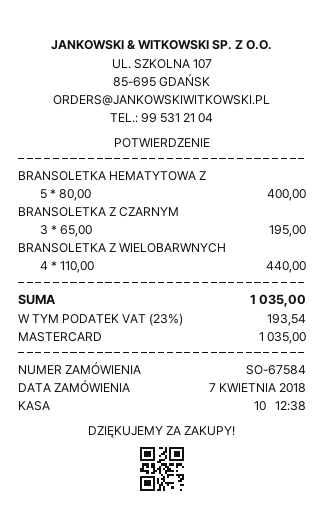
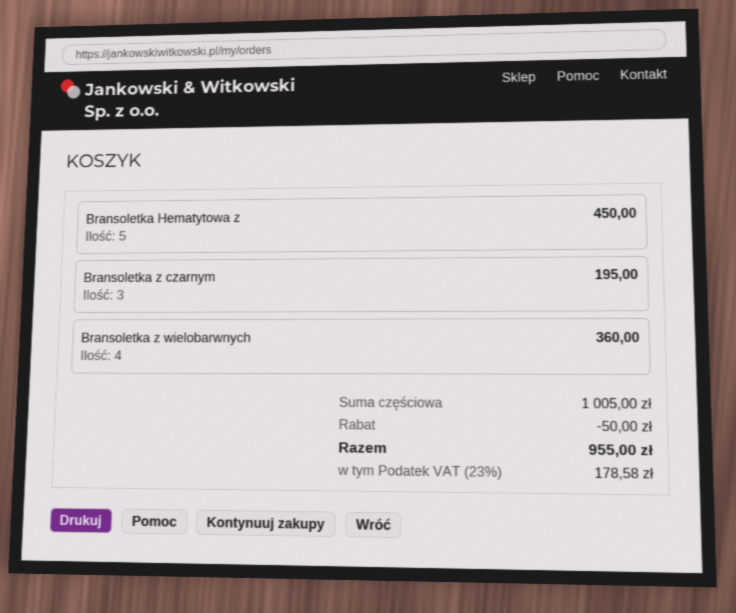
BRANSOLETKA HEMATYTOWA Z: 5 for 400.00 -> 5 for 450.00
BRANSOLETKA Z WIELOBARWNYCH: 4 for 440.00 -> 4 for 360.00
discount: none -> 50.00
tax: 23% = 193.54 -> 23% = 178.58
total: 1035.00 -> 955.00

